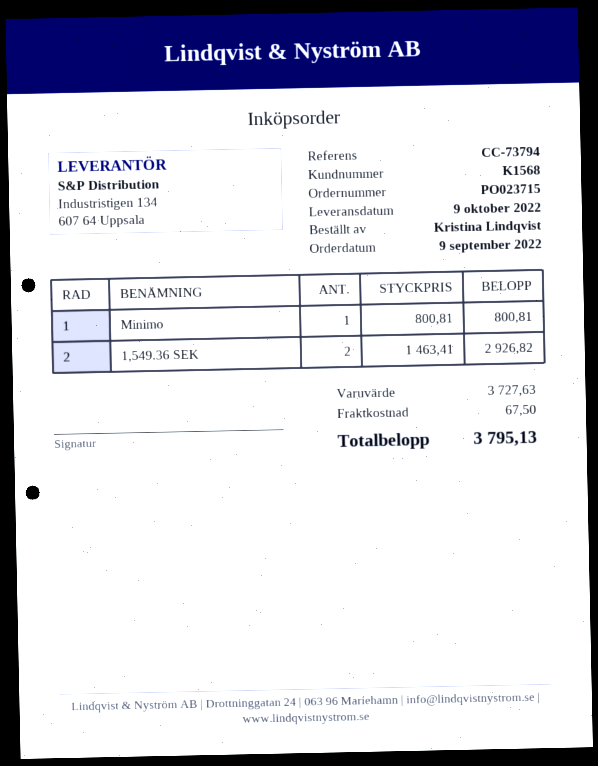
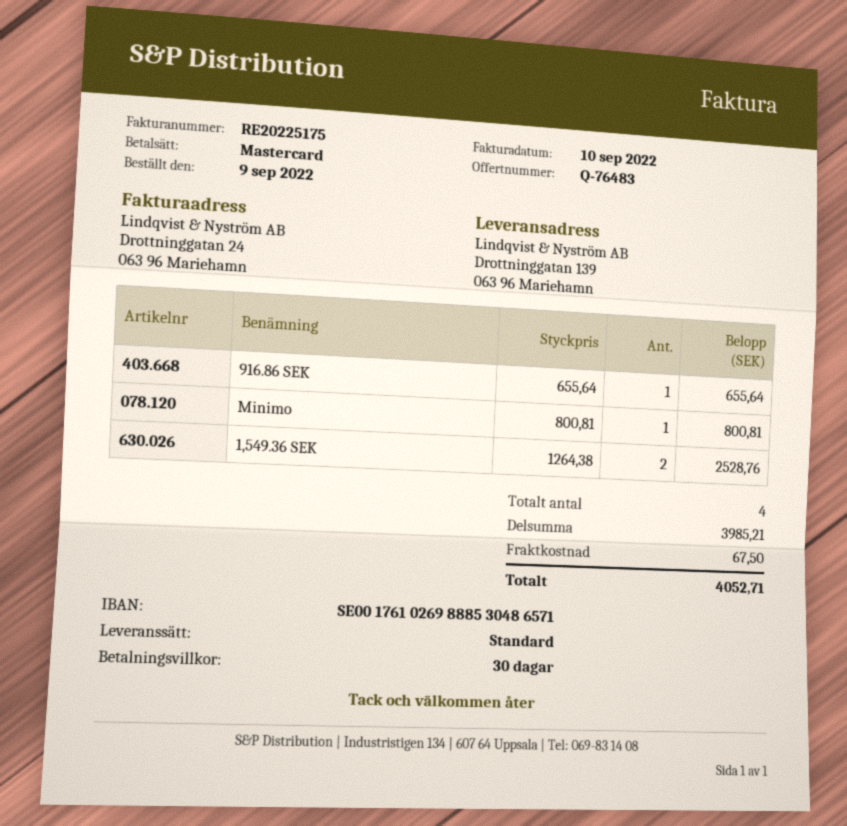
1,549.36 SEK: 2 x 1463.41 = 2926.82 -> 2 x 1264.38 = 2528.76
916.86 SEK: none -> 1 x 655.64 = 655.64
subtotal: 3727.63 -> 3985.21
total: 3795.13 -> 4052.71

